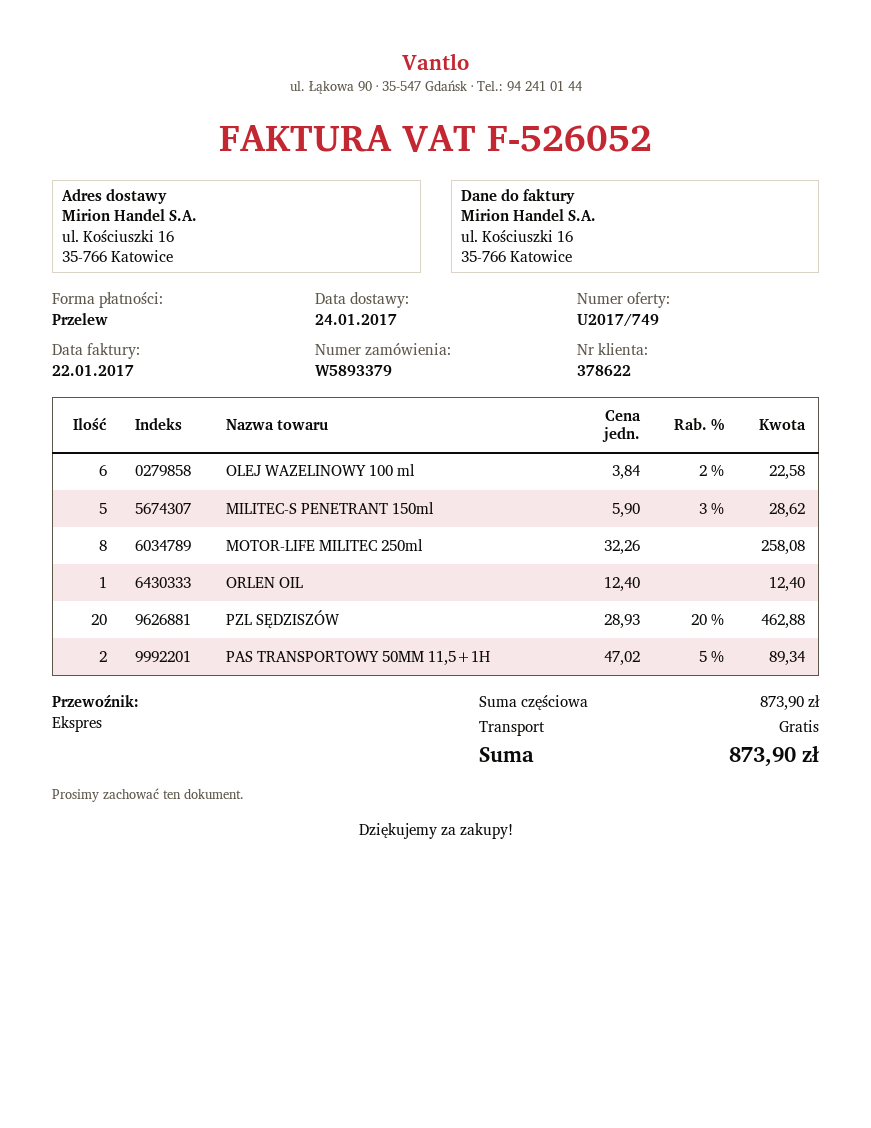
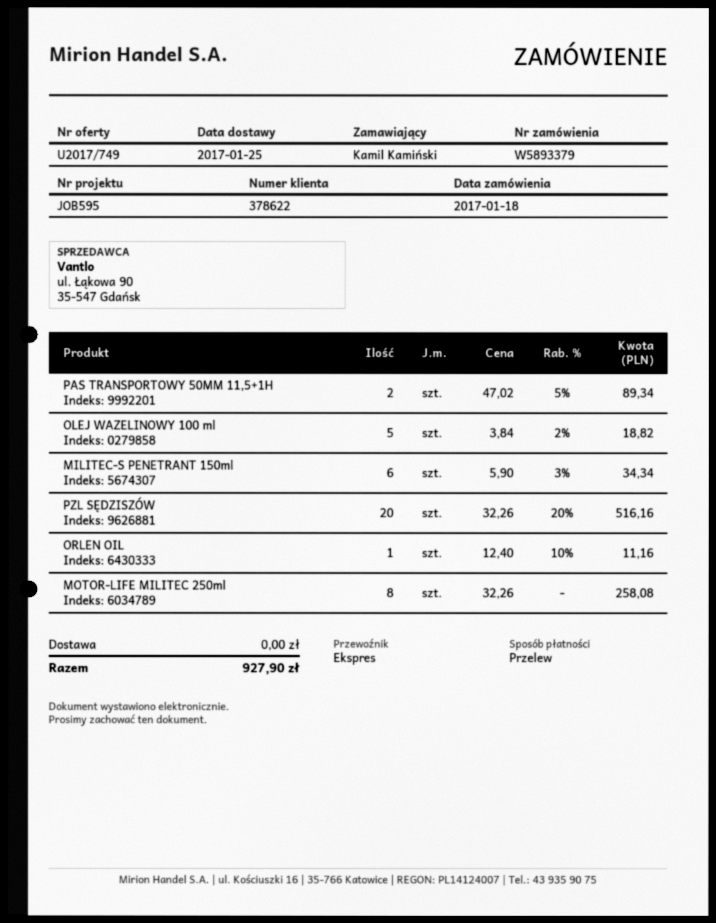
delivery date: 2017-01-24 -> 2017-01-25
OLEJ WAZELINOWY 100 ml: 6 x 3.84 - 2% = 22.58 -> 5 x 3.84 - 2% = 18.82
MILITEC-S PENETRANT 150ml: 5 x 5.90 - 3% = 28.62 -> 6 x 5.90 - 3% = 34.34
ORLEN OIL: 1 x 12.40 = 12.40 -> 1 x 12.40 - 10% = 11.16
PZL SĘDZISZÓW: 20 x 28.93 - 20% = 462.88 -> 20 x 32.26 - 20% = 516.16
total: 873.90 -> 927.90

